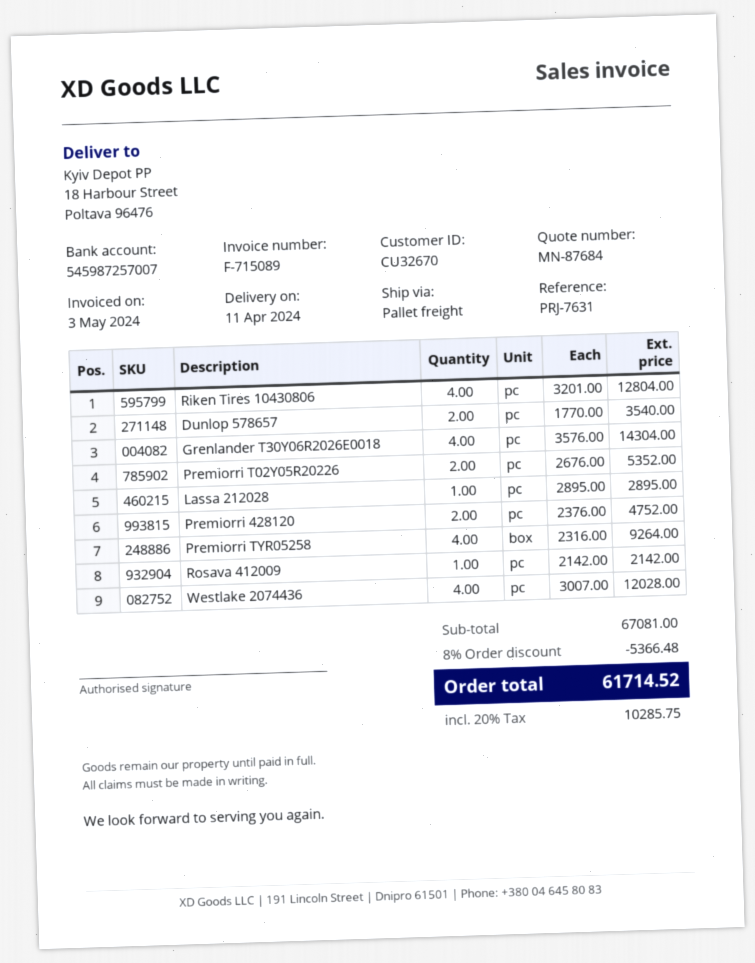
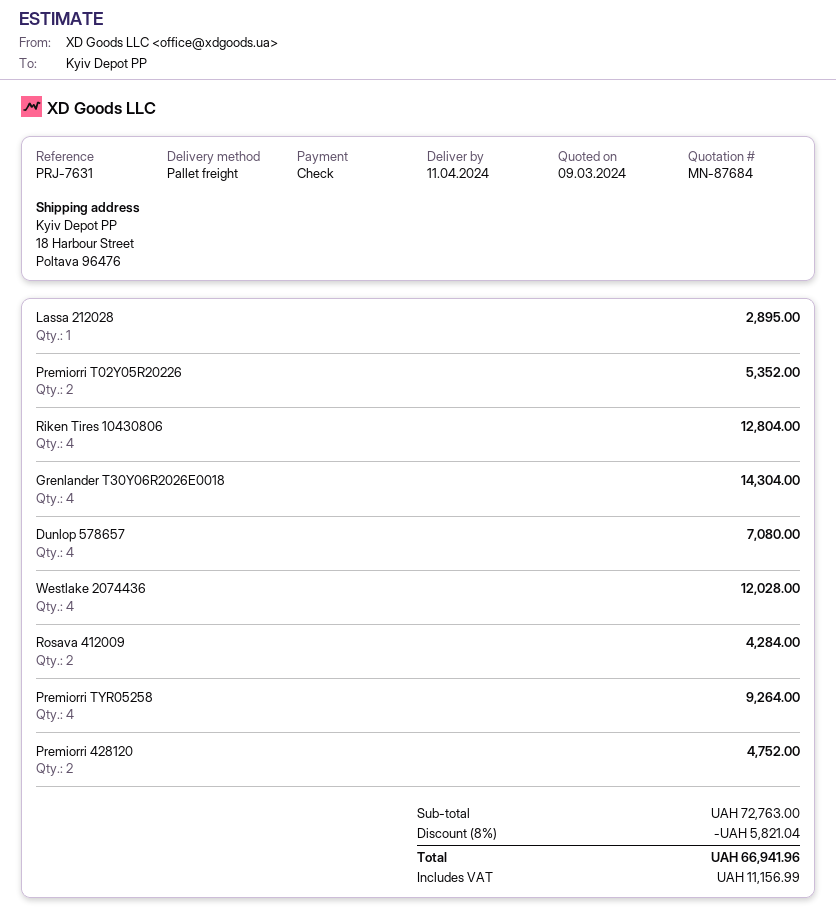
Dunlop 578657: 2 for 3540.00 -> 4 for 7080.00
Rosava 412009: 1 for 2142.00 -> 2 for 4284.00
subtotal: 67081.00 -> 72763.00
discount: 8% = 5366.48 -> 8% = 5821.04
tax: 10285.75 -> 11156.99
total: 61714.52 -> 66941.96

